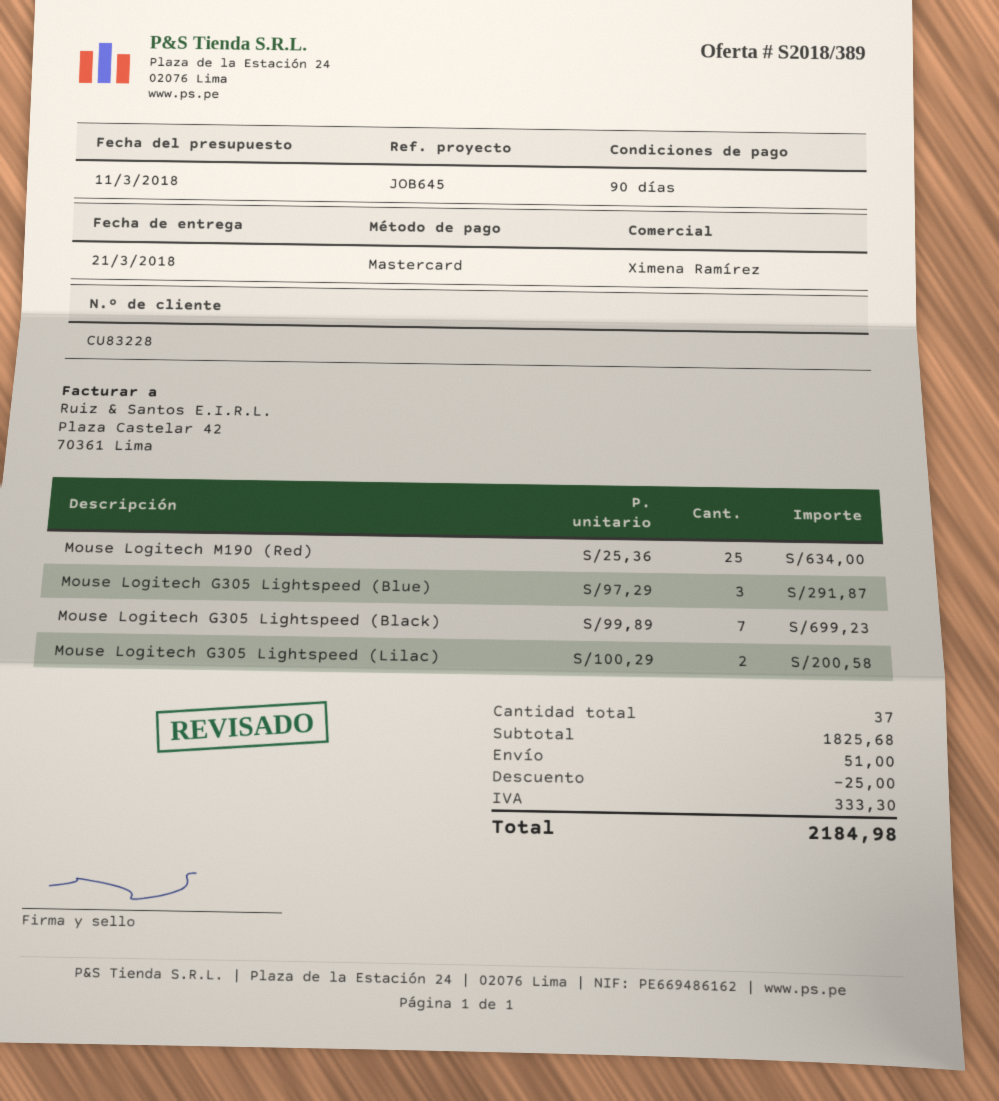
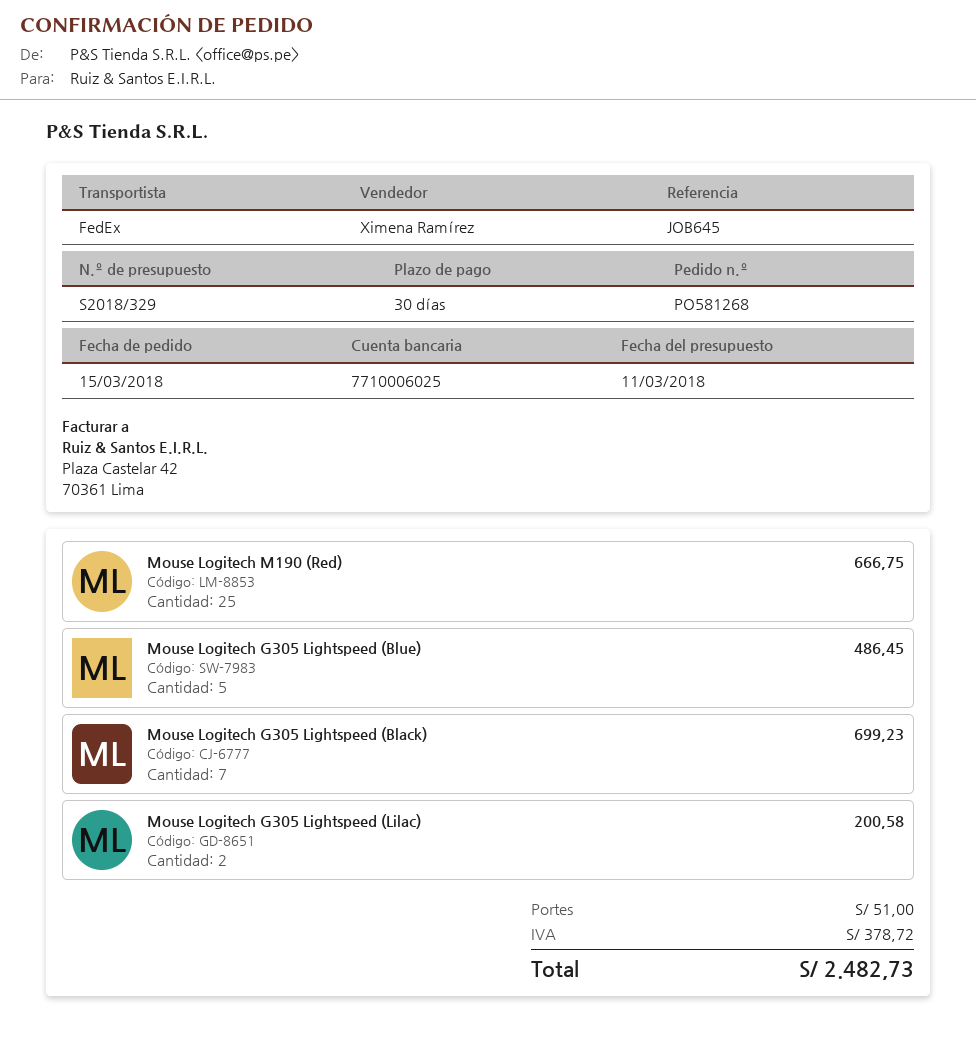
quote number: S2018/389 -> S2018/329
payment terms: 90 days -> 30 days
Mouse Logitech M190 (Red): 25 for 634.00 -> 25 for 666.75
Mouse Logitech G305 Lightspeed (Blue): 3 for 291.87 -> 5 for 486.45
discount: 25.00 -> none
tax: 333.30 -> 378.72
total: 2184.98 -> 2482.73

